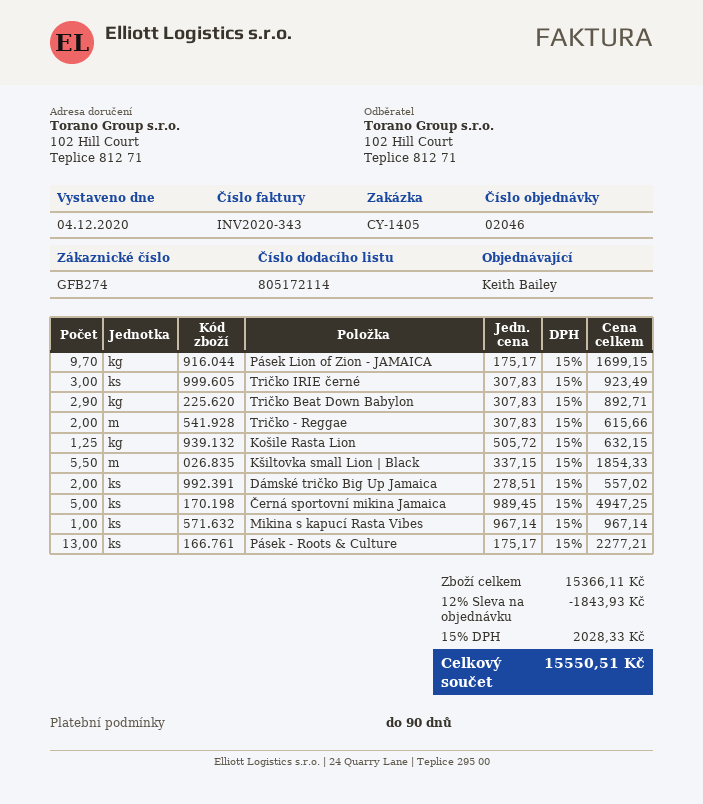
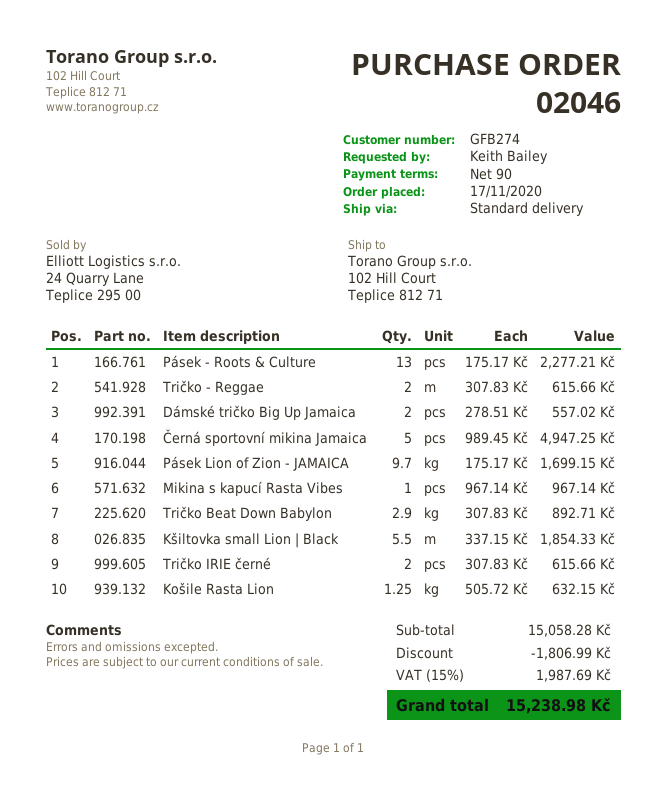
Tričko IRIE černé: 3 x 307.83 = 923.49 -> 2 x 307.83 = 615.66
subtotal: 15366.11 -> 15058.28
discount: 1843.93 -> 1806.99
tax: 15% = 2028.33 -> 15% = 1987.69
total: 15550.51 -> 15238.98

